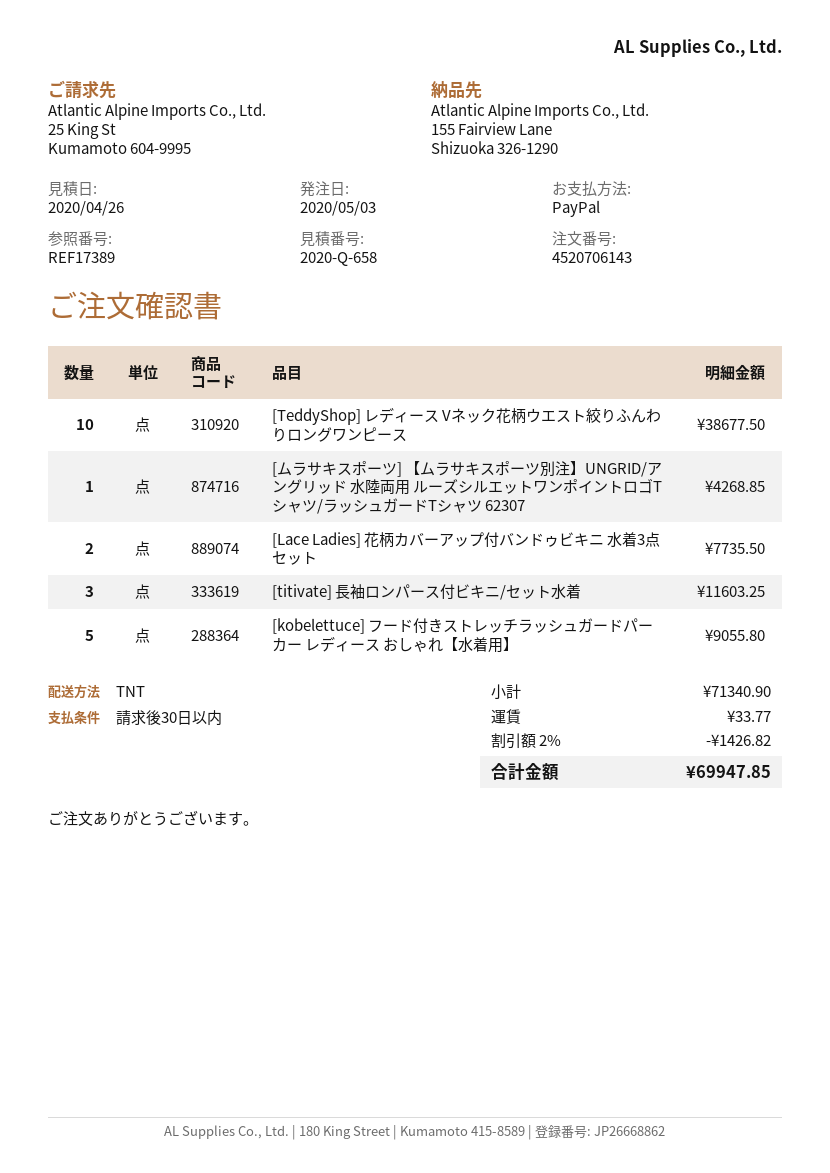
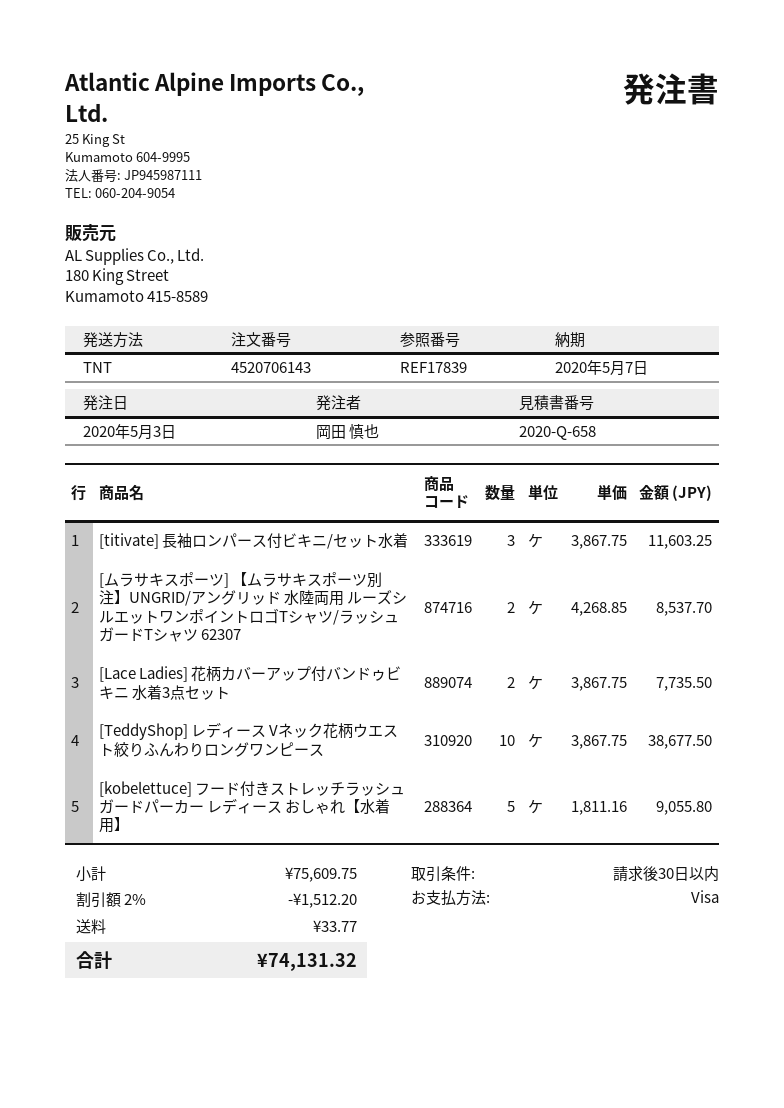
reference: REF17389 -> REF17839
payment method: PayPal -> Visa
[ムラサキスポーツ] 【ムラサキスポーツ別注】UNGRID/アングリッド 水陸両用 ルーズシルエットワンポイントロゴTシャツ/ラッシュガードTシャツ 62307: 1 for 4268.85 -> 2 for 8537.70
subtotal: 71340.90 -> 75609.75
discount: 2% = 1426.82 -> 2% = 1512.20
total: 69947.85 -> 74131.32

